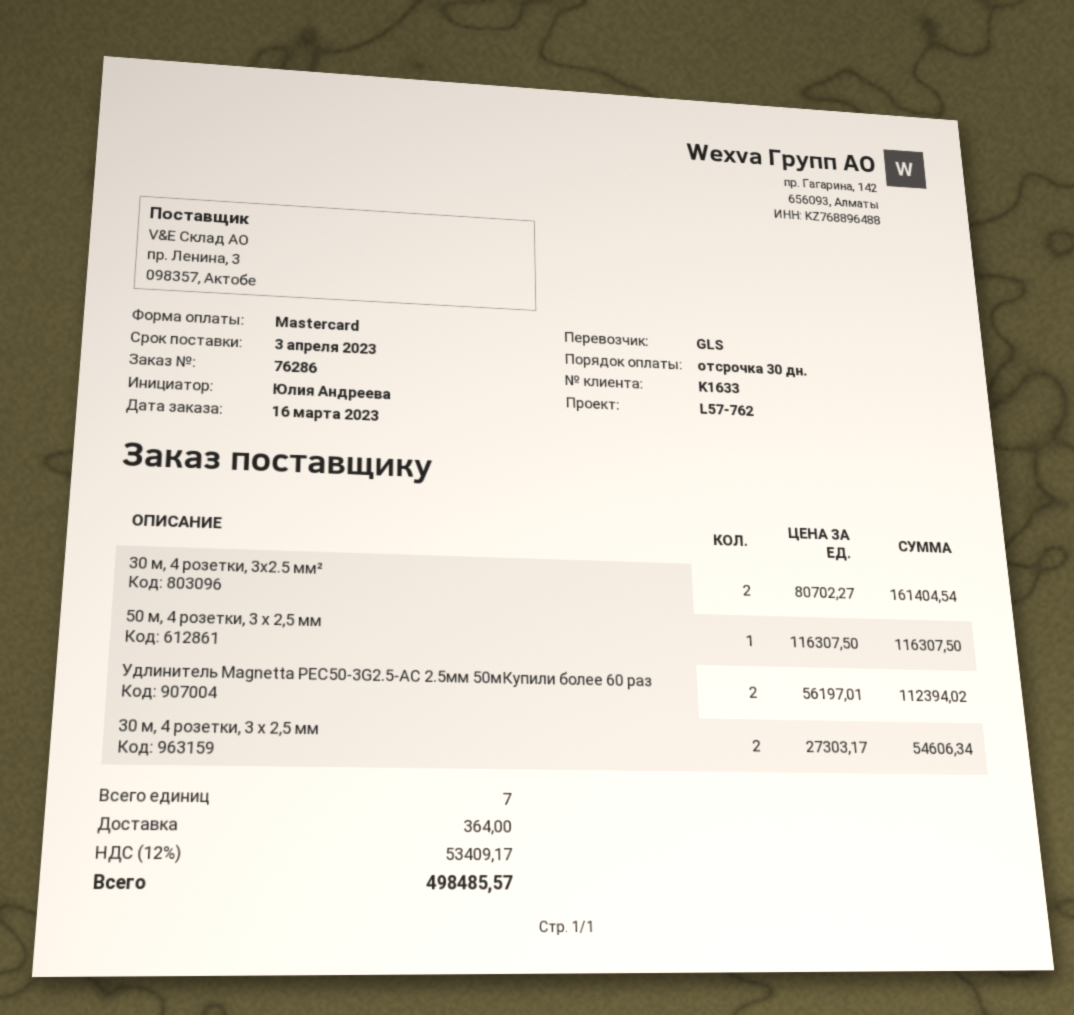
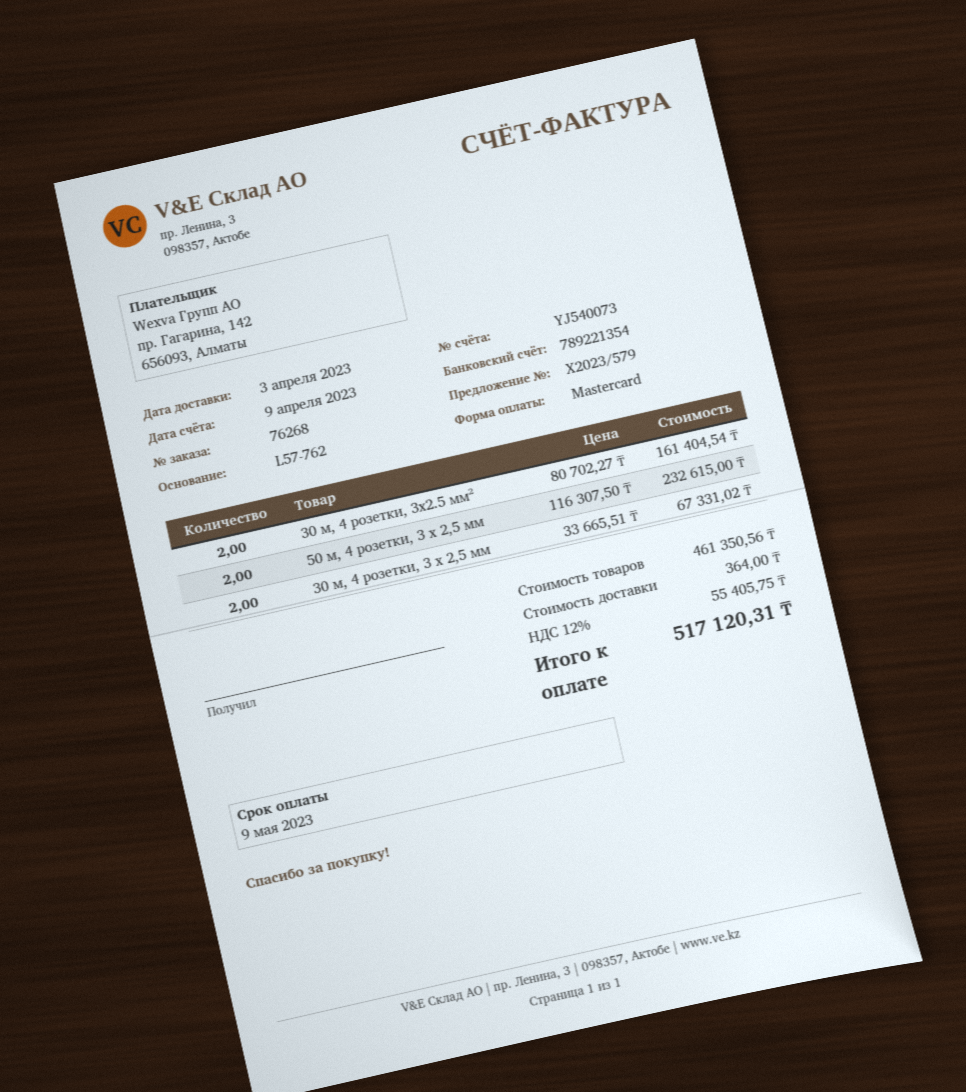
order number: 76286 -> 76268
50 м, 4 розетки, 3 х 2,5 мм: 1 x 116307.50 = 116307.50 -> 2 x 116307.50 = 232615.00
Удлинитель Magnetta PEC50-3G2.5-AC 2.5мм 50мКупили более 60 раз: 2 x 56197.01 = 112394.02 -> none
30 м, 4 розетки, 3 х 2,5 мм: 2 x 27303.17 = 54606.34 -> 2 x 33665.51 = 67331.02
tax: 12% = 53409.17 -> 12% = 55405.75
total: 498485.57 -> 517120.31

